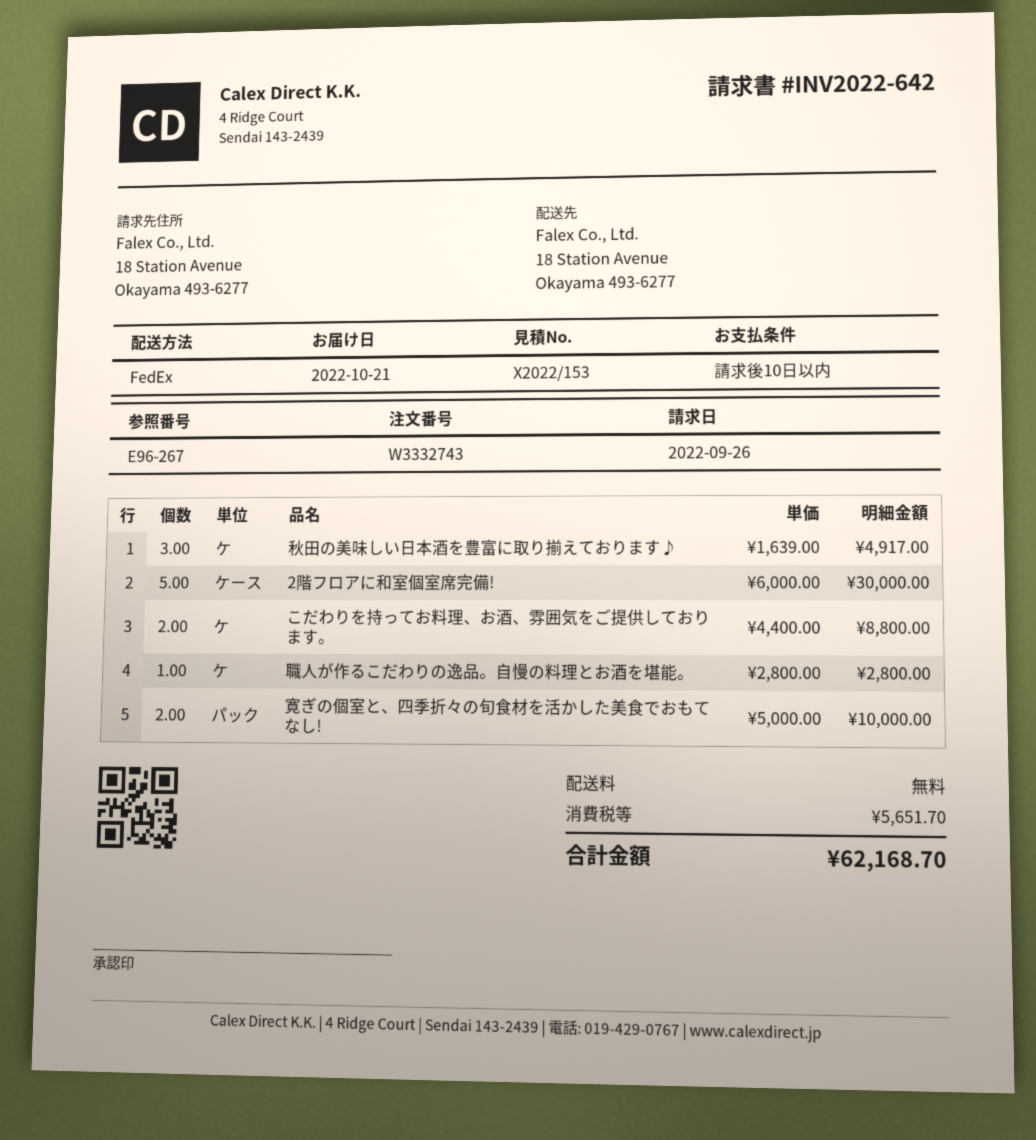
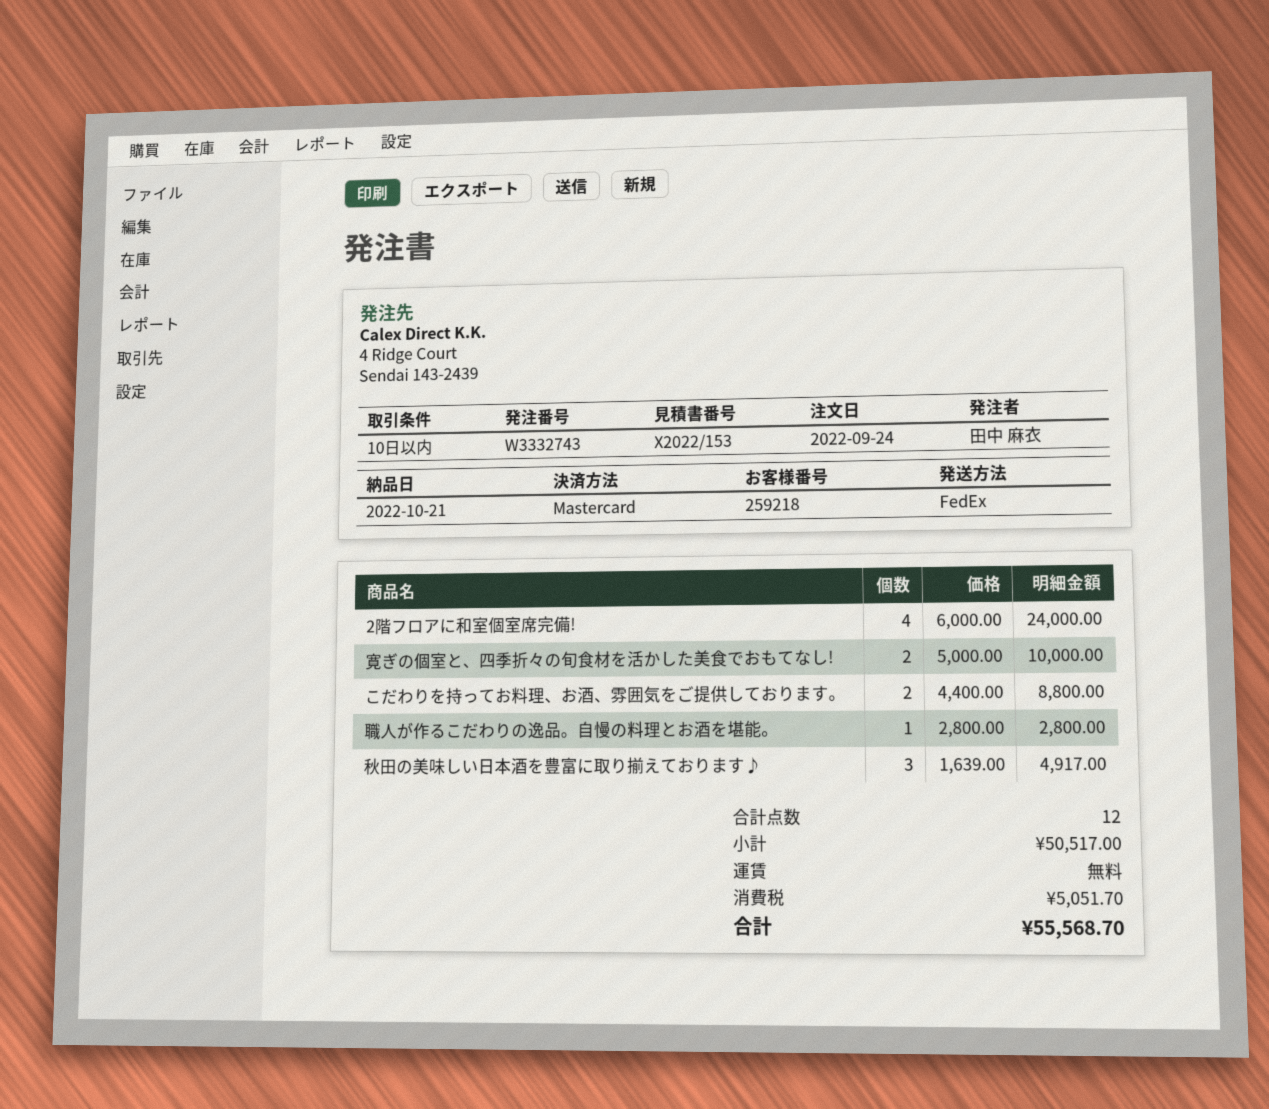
2階フロアに和室個室席完備!: 5 x 6000.00 = 30000.00 -> 4 x 6000.00 = 24000.00
tax: 5651.70 -> 5051.70
total: 62168.70 -> 55568.70

